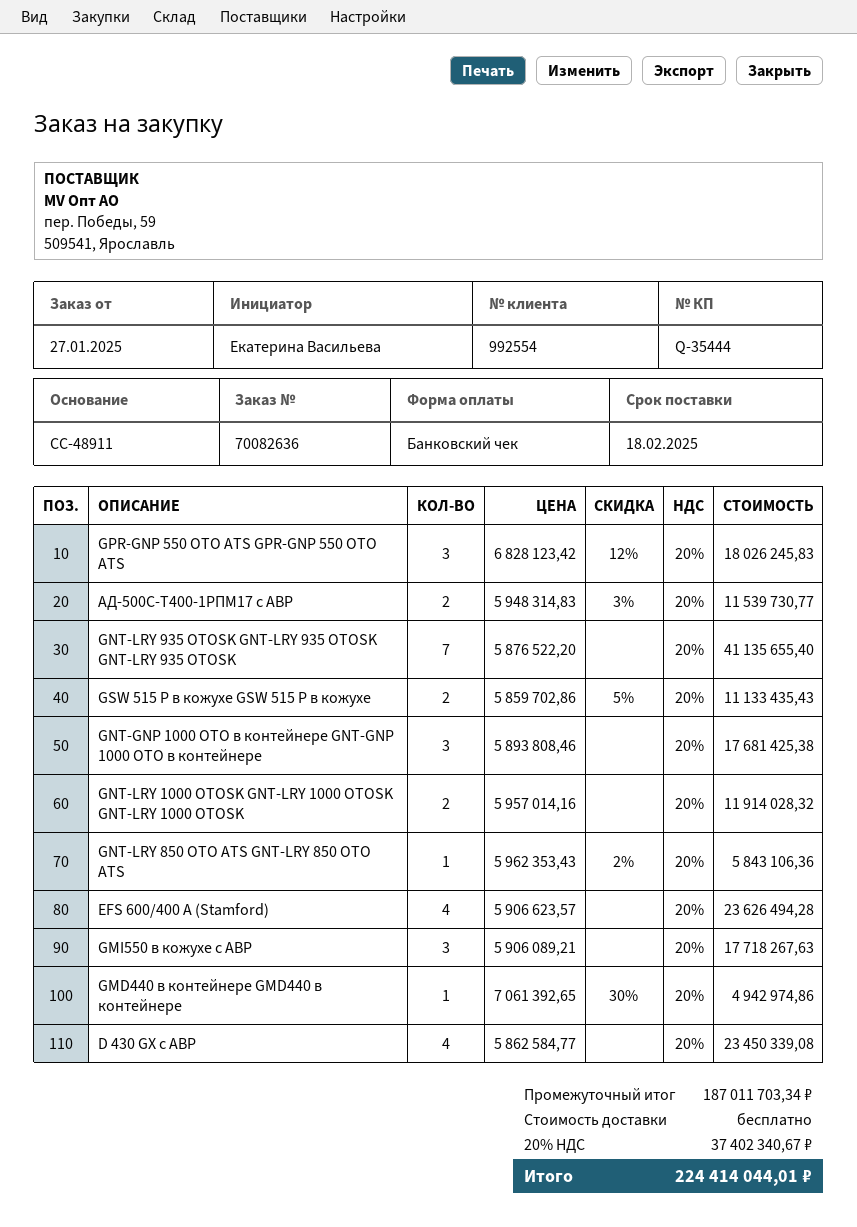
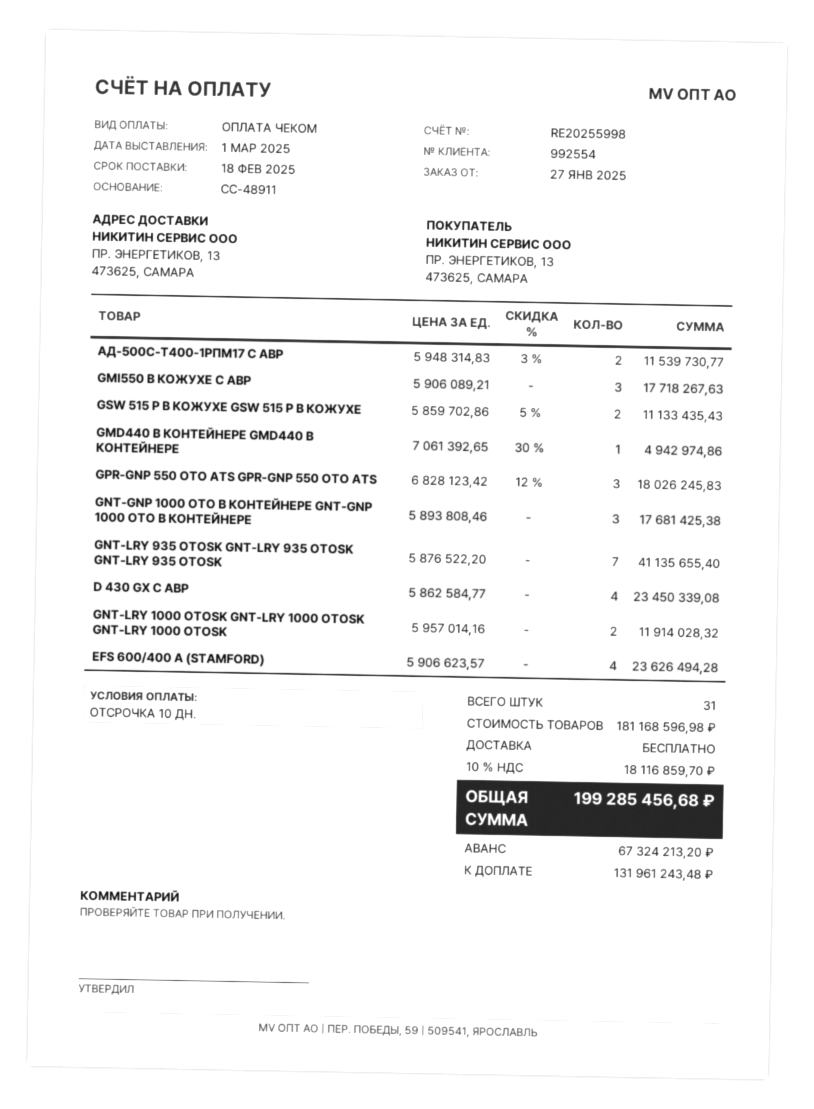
GNT-LRY 850 OTO ATS GNT-LRY 850 OTO ATS: 1 x 5962353.43 - 2% = 5843106.36 -> none
subtotal: 187011703.34 -> 181168596.98
tax: 20% = 37402340.67 -> 10% = 18116859.70
total: 224414044.01 -> 199285456.68

